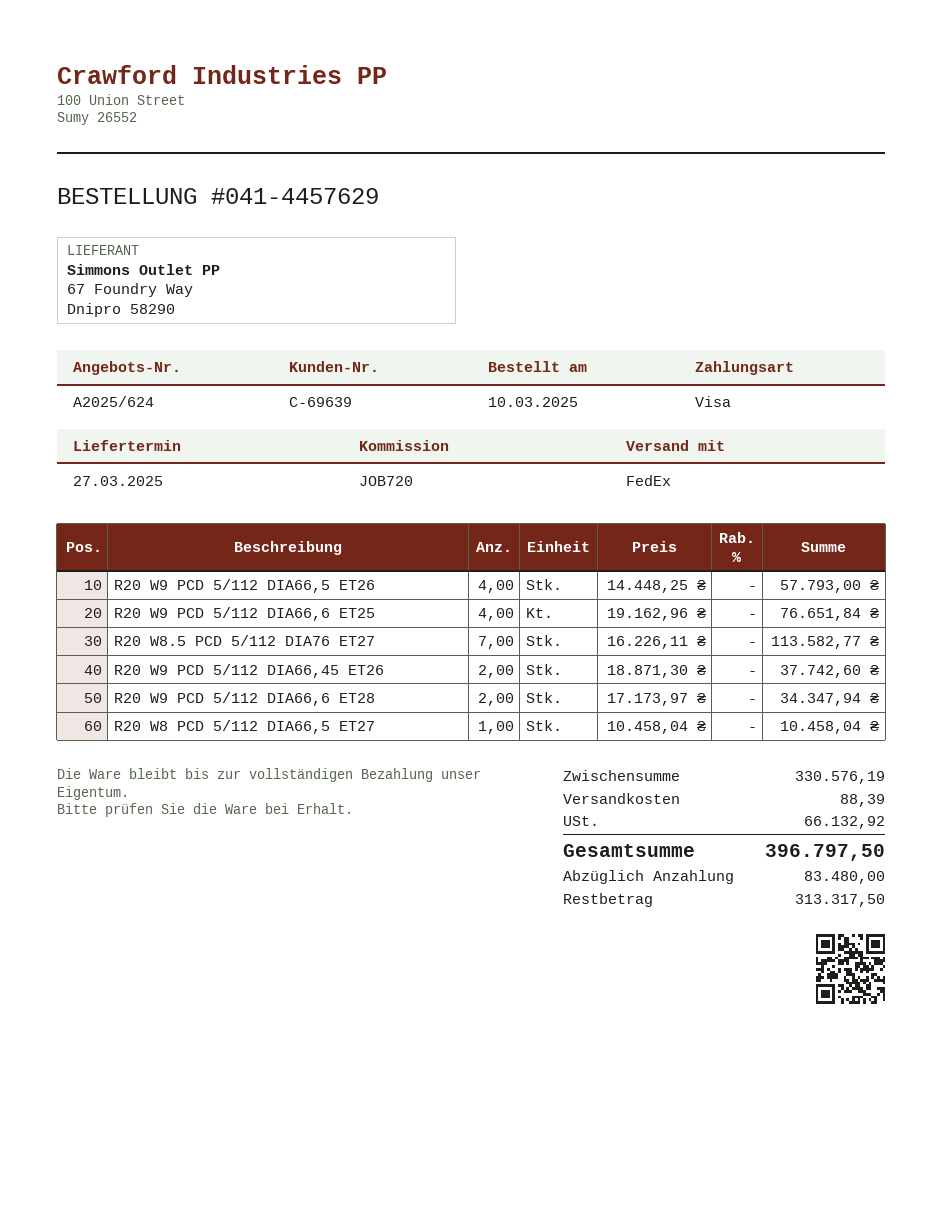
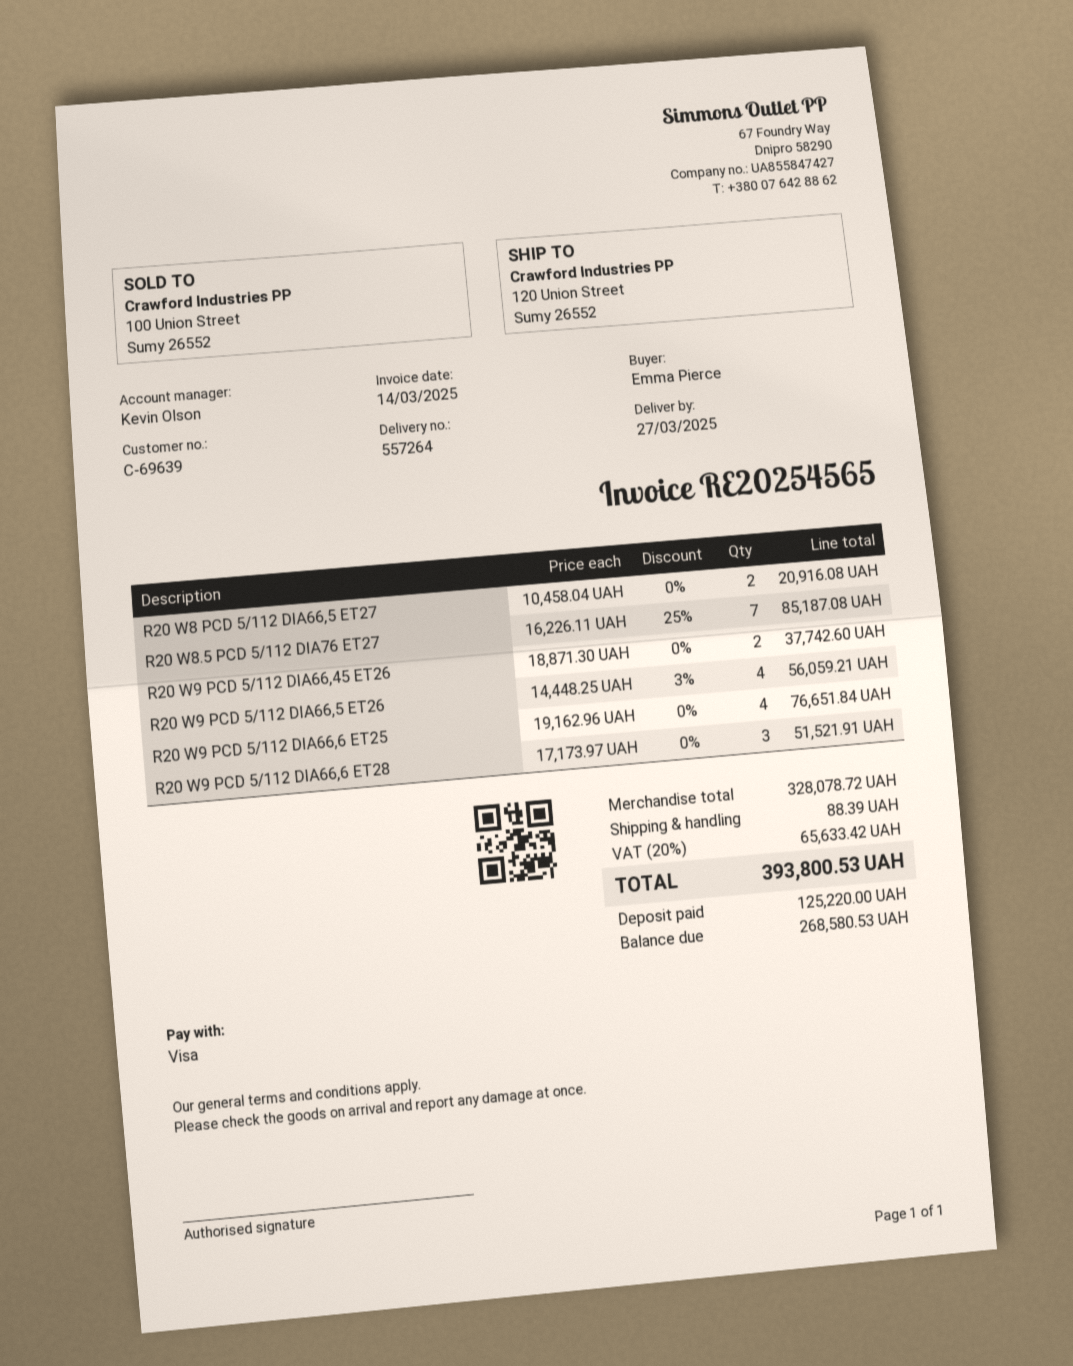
R20 W9 PCD 5/112 DIA66,5 ET26: 4 x 14448.25 = 57793.00 -> 4 x 14448.25 - 3% = 56059.21
R20 W8.5 PCD 5/112 DIA76 ET27: 7 x 16226.11 = 113582.77 -> 7 x 16226.11 - 25% = 85187.08
R20 W9 PCD 5/112 DIA66,6 ET28: 2 x 17173.97 = 34347.94 -> 3 x 17173.97 = 51521.91
R20 W8 PCD 5/112 DIA66,5 ET27: 1 x 10458.04 = 10458.04 -> 2 x 10458.04 = 20916.08
subtotal: 330576.19 -> 328078.72
tax: 66132.92 -> 65633.42
total: 396797.50 -> 393800.53
deposit: 83480.00 -> 125220.00
balance: 313317.50 -> 268580.53

